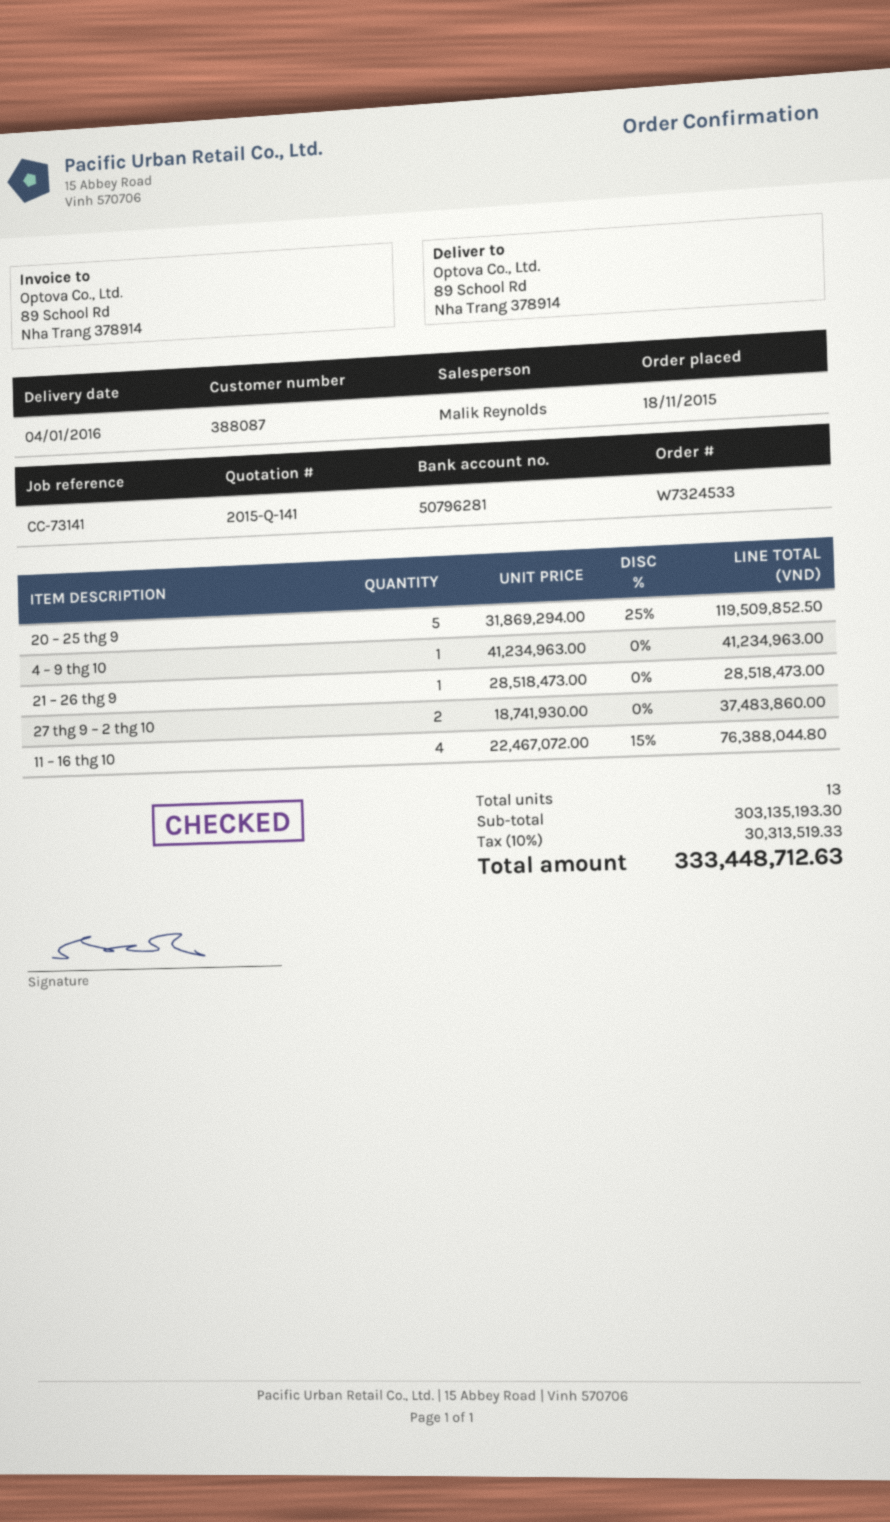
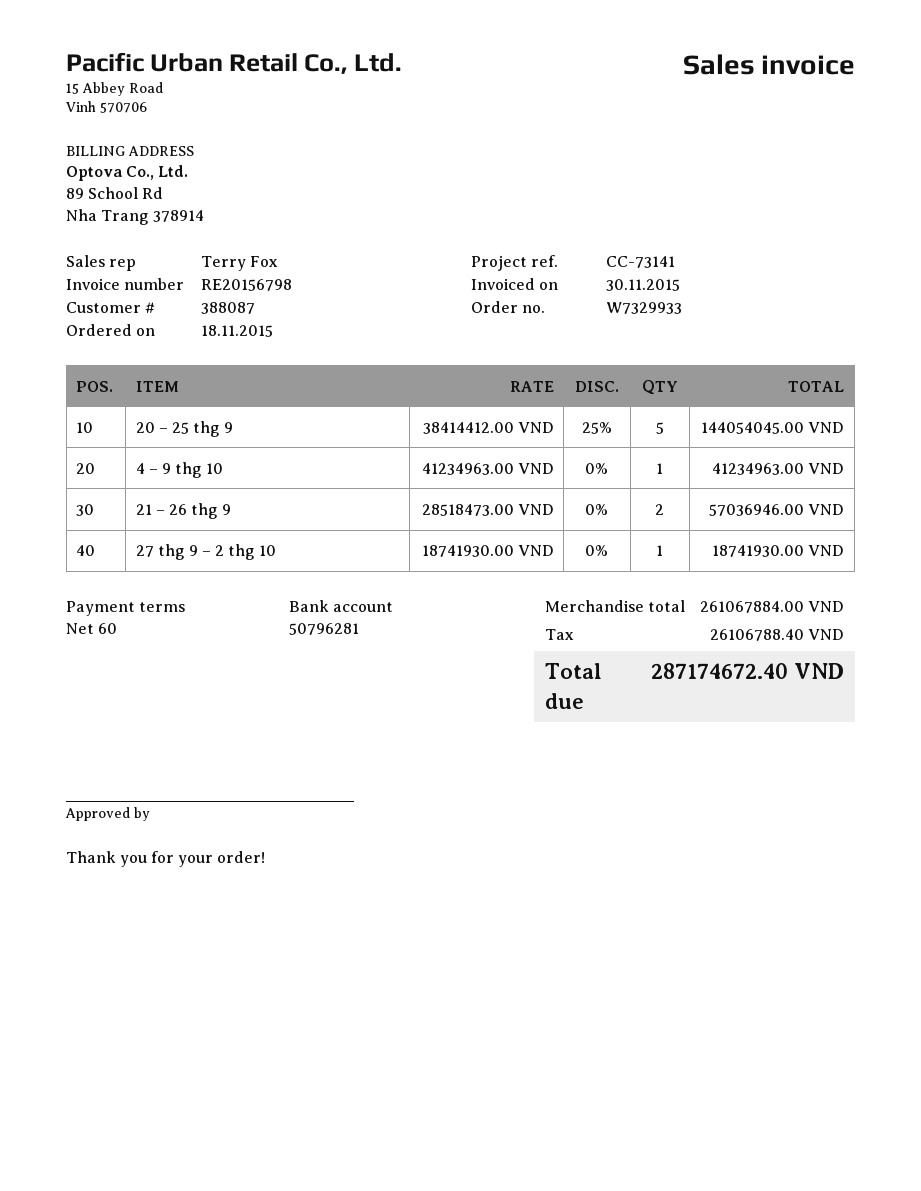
order number: W7324533 -> W7329933
sales rep: Malik Reynolds -> Terry Fox
20 – 25 thg 9: 5 x 31869294.00 - 25% = 119509852.50 -> 5 x 38414412.00 - 25% = 144054045.00
21 – 26 thg 9: 1 x 28518473.00 = 28518473.00 -> 2 x 28518473.00 = 57036946.00
27 thg 9 – 2 thg 10: 2 x 18741930.00 = 37483860.00 -> 1 x 18741930.00 = 18741930.00
11 – 16 thg 10: 4 x 22467072.00 - 15% = 76388044.80 -> none
subtotal: 303135193.30 -> 261067884.00
tax: 30313519.33 -> 26106788.40
total: 333448712.63 -> 287174672.40

